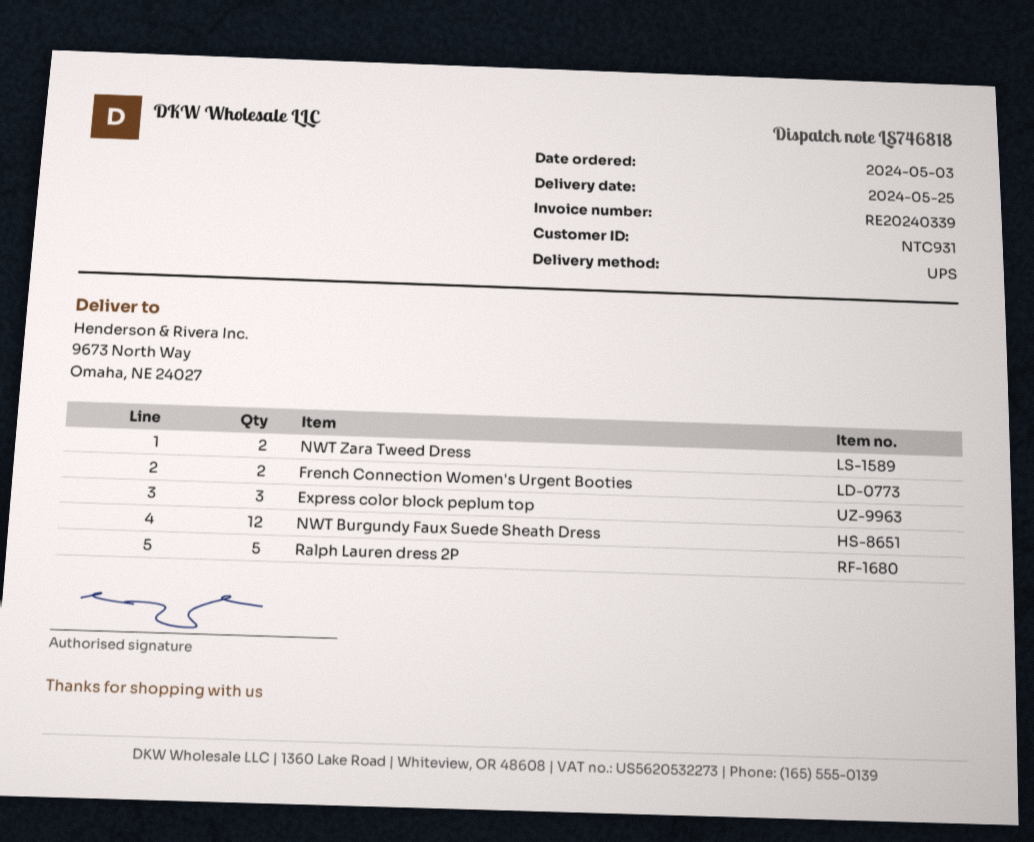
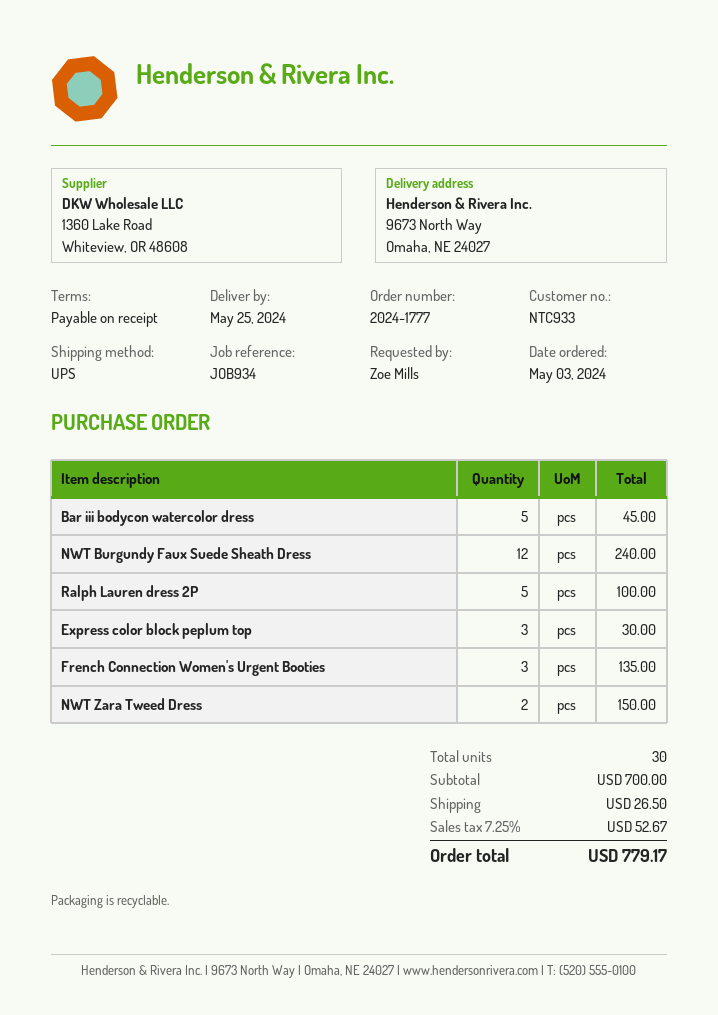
customer number: NTC931 -> NTC933
French Connection Women's Urgent Booties: 2 -> 3
Bar iii bodycon watercolor dress: none -> 5

